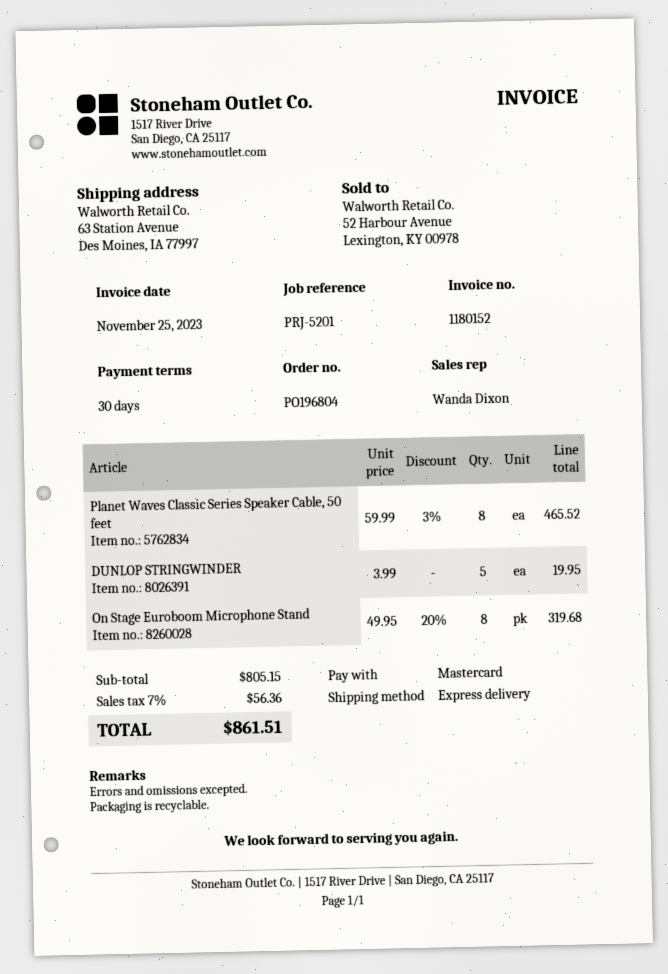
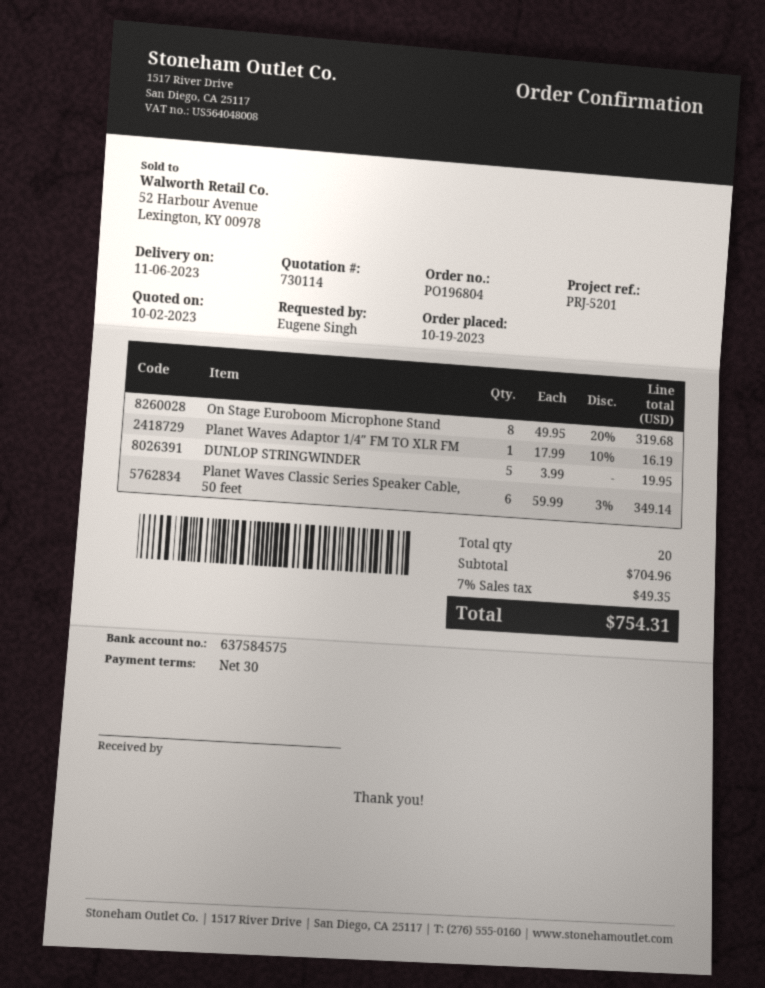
Planet Waves Classic Series Speaker Cable, 50 feet: 8 x 59.99 - 3% = 465.52 -> 6 x 59.99 - 3% = 349.14
Planet Waves Adaptor 1/4″ FM TO XLR FM: none -> 1 x 17.99 - 10% = 16.19
subtotal: 805.15 -> 704.96
tax: 7% = 56.36 -> 7% = 49.35
total: 861.51 -> 754.31

